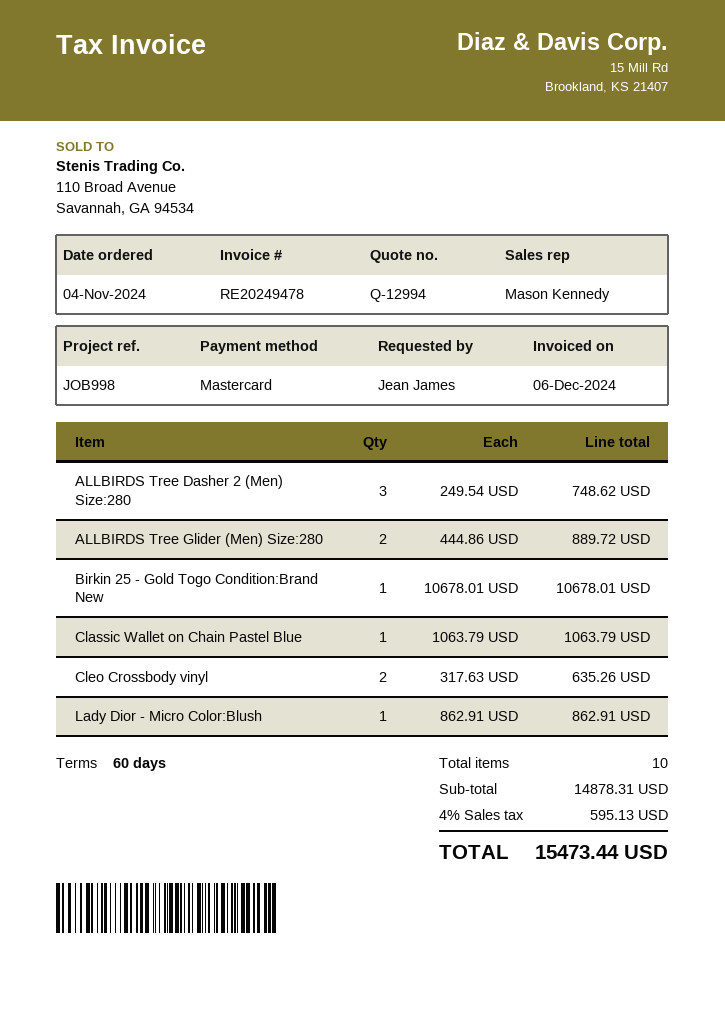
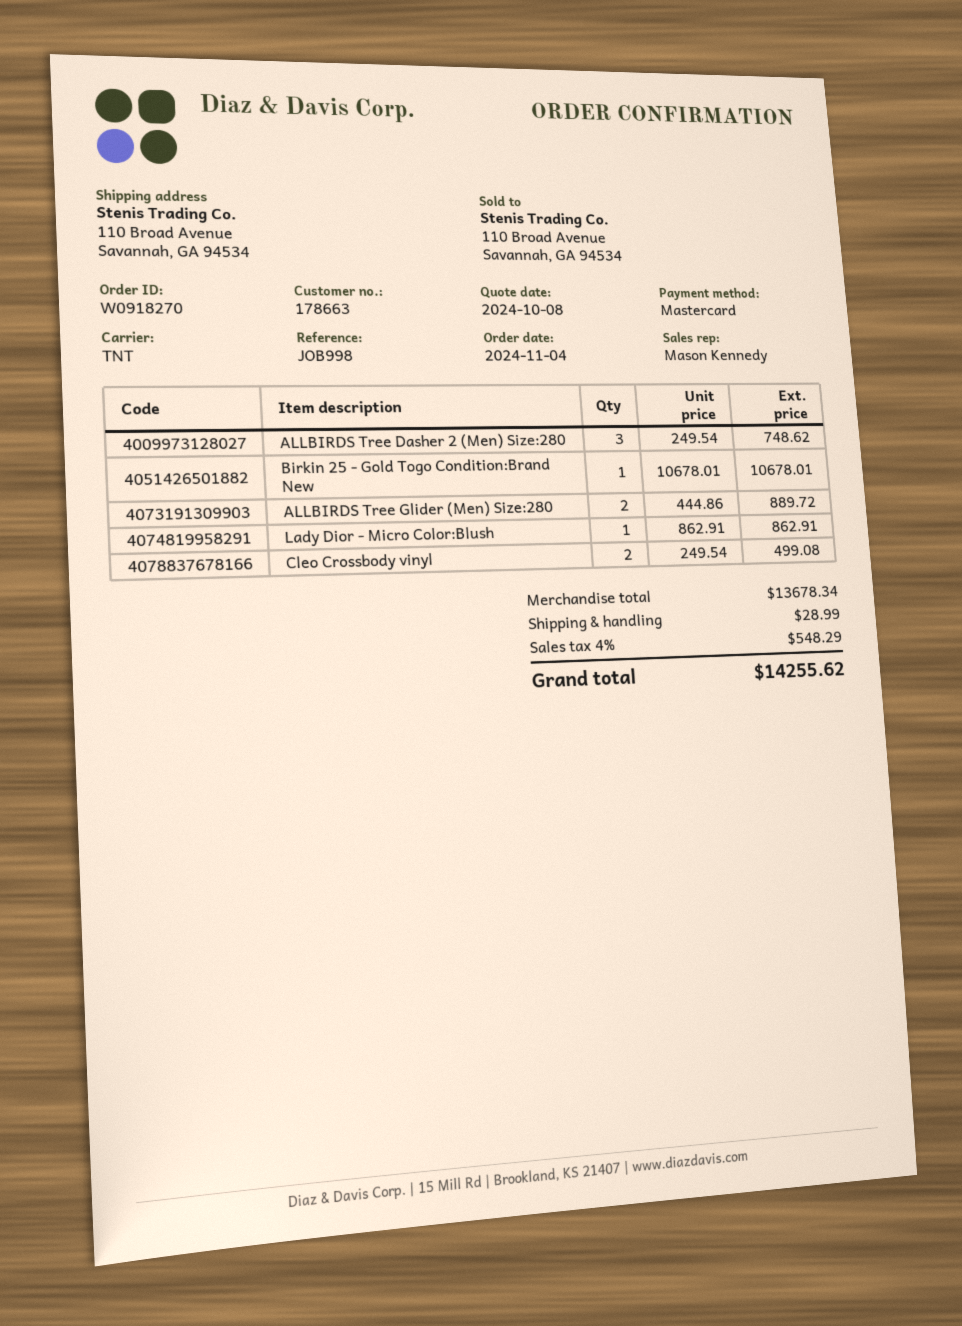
Classic Wallet on Chain Pastel Blue: 1 x 1063.79 = 1063.79 -> none
Cleo Crossbody vinyl: 2 x 317.63 = 635.26 -> 2 x 249.54 = 499.08
subtotal: 14878.31 -> 13678.34
shipping: none -> 28.99
tax: 4% = 595.13 -> 4% = 548.29
total: 15473.44 -> 14255.62

